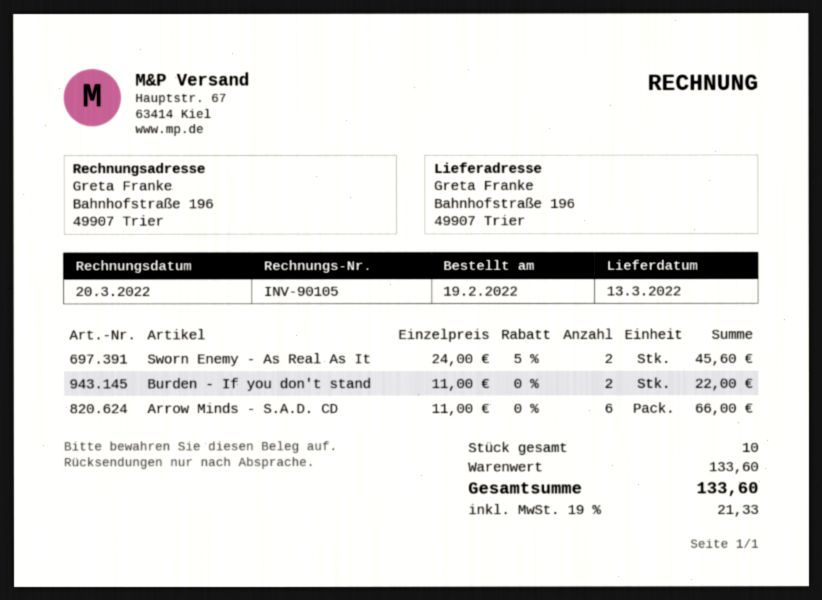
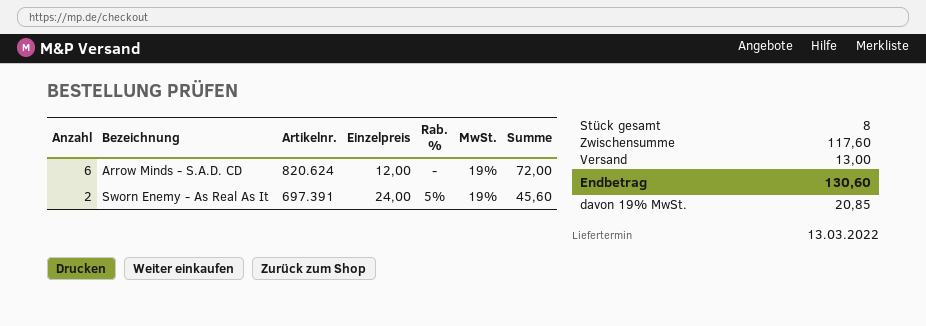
Burden - If you don't stand: 2 x 11.00 = 22.00 -> none
Arrow Minds - S.A.D. CD: 6 x 11.00 = 66.00 -> 6 x 12.00 = 72.00
total quantity: 10 -> 8
subtotal: 133.60 -> 117.60
shipping: none -> 13.00
tax: 19% = 21.33 -> 19% = 20.85
total: 133.60 -> 130.60

